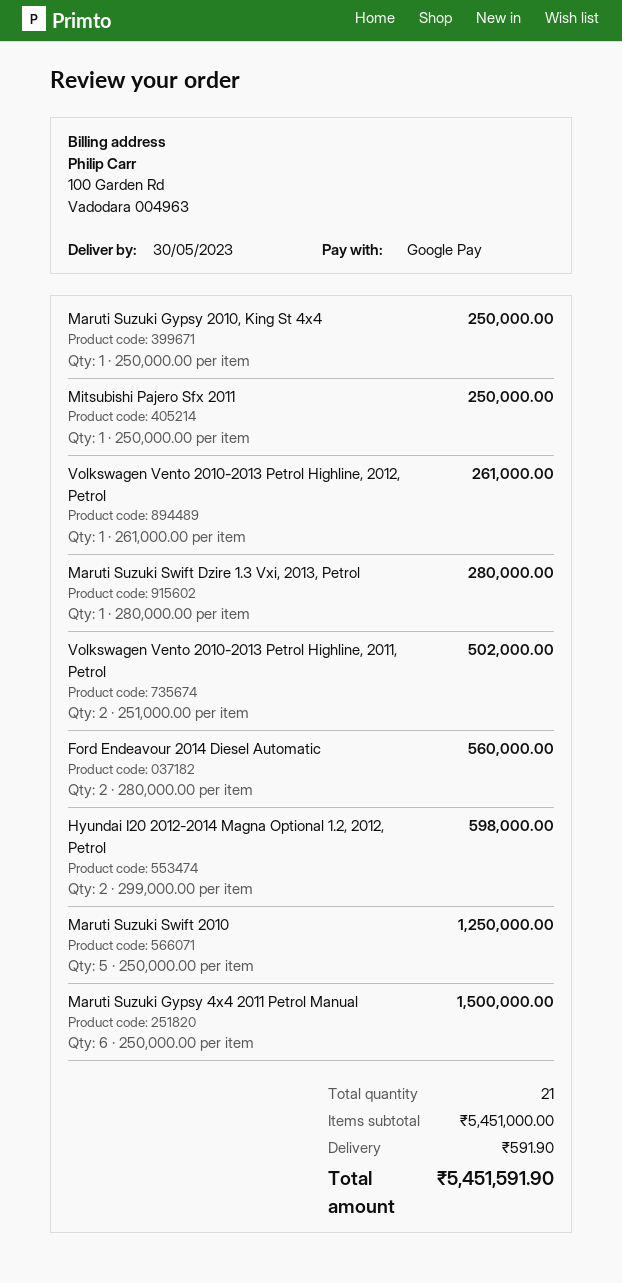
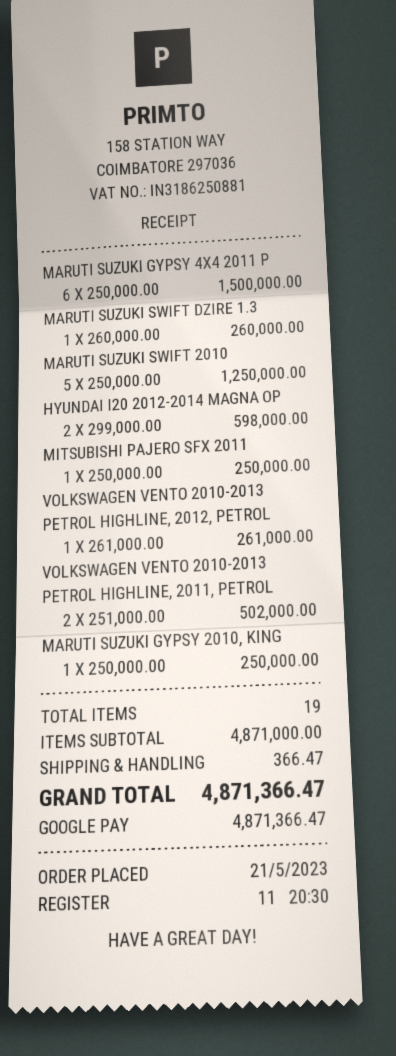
Maruti Suzuki Swift Dzire 1.3 Vxi, 2013, Petrol: 1 x 280000.00 = 280000.00 -> 1 x 260000.00 = 260000.00
Ford Endeavour 2014 Diesel Automatic: 2 x 280000.00 = 560000.00 -> none
total quantity: 21 -> 19
subtotal: 5451000.00 -> 4871000.00
shipping: 591.90 -> 366.47
total: 5451591.90 -> 4871366.47

